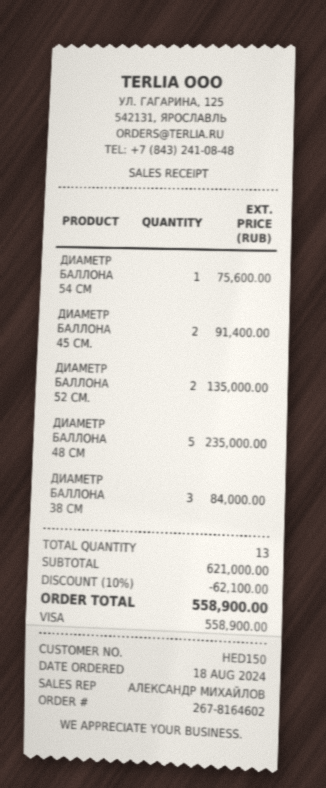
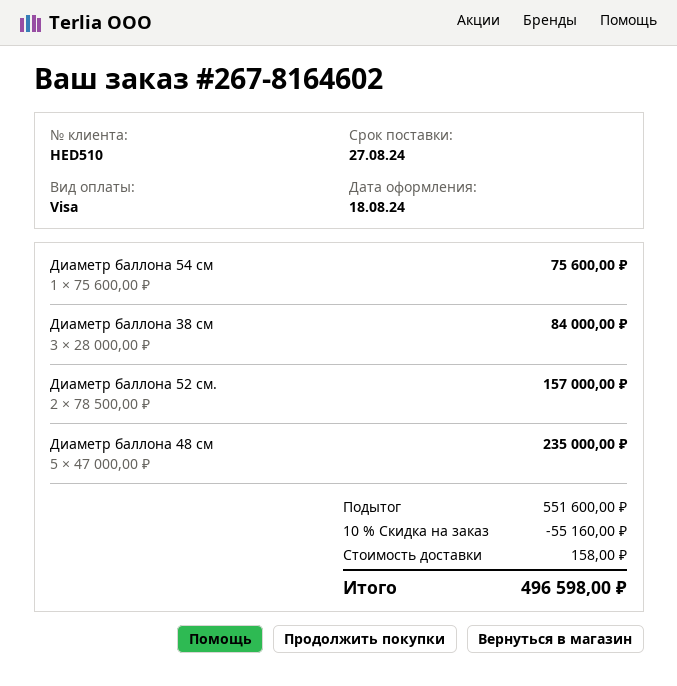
customer number: HED150 -> HED510
ДИАМЕТР БАЛЛОНА 45 СМ.: 2 for 91400.00 -> none
ДИАМЕТР БАЛЛОНА 52 СМ.: 2 for 135000.00 -> 2 for 157000.00
subtotal: 621000.00 -> 551600.00
discount: 10% = 62100.00 -> 10% = 55160.00
shipping: none -> 158.00
total: 558900.00 -> 496598.00

